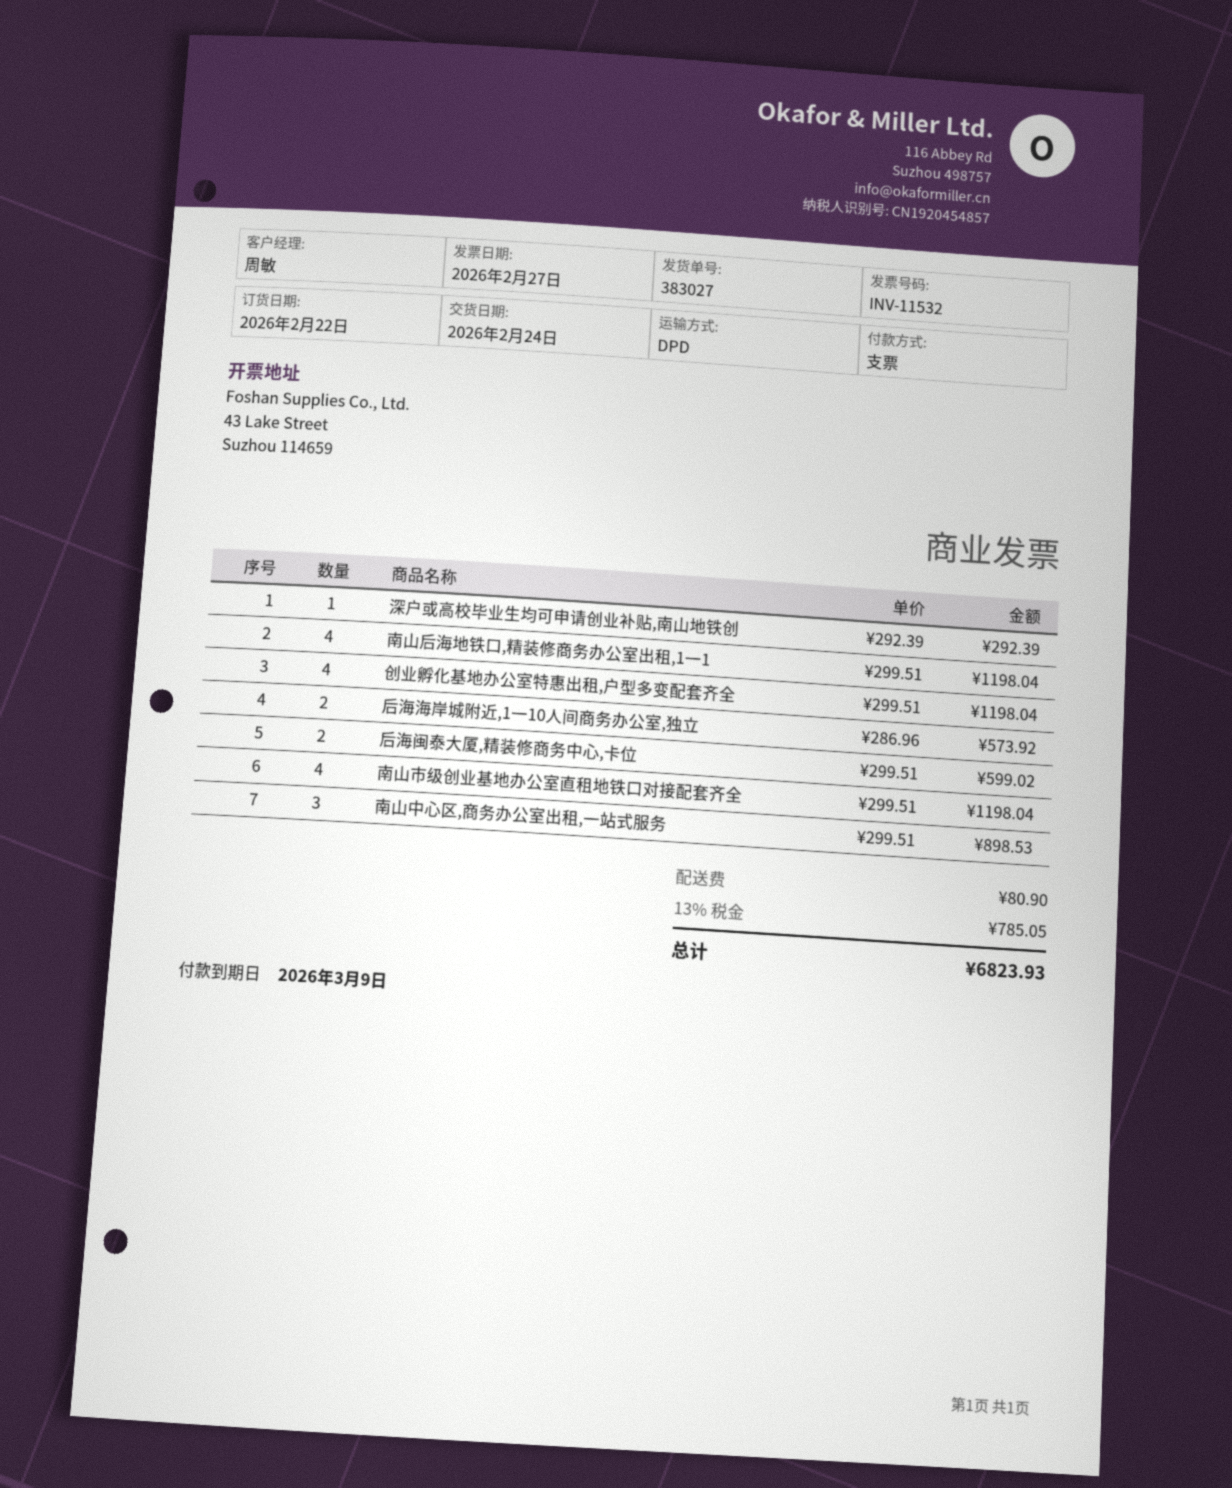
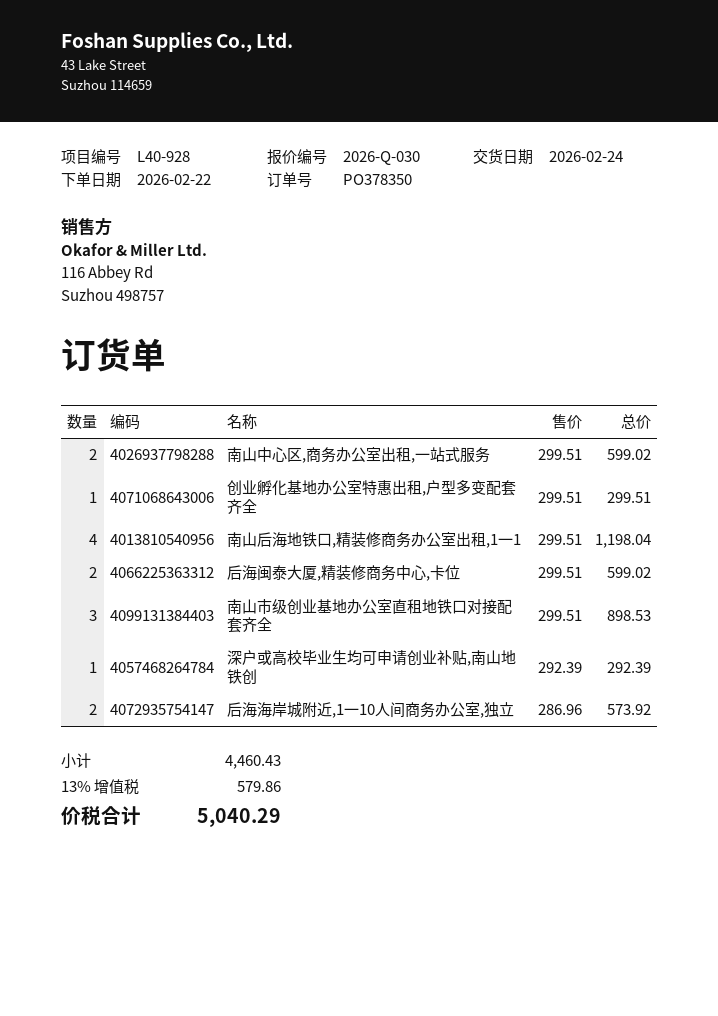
创业孵化基地办公室特惠出租,户型多变配套齐全: 4 x 299.51 = 1198.04 -> 1 x 299.51 = 299.51
南山市级创业基地办公室直租地铁口对接配套齐全: 4 x 299.51 = 1198.04 -> 3 x 299.51 = 898.53
南山中心区,商务办公室出租,一站式服务: 3 x 299.51 = 898.53 -> 2 x 299.51 = 599.02
shipping: 80.90 -> none
tax: 13% = 785.05 -> 13% = 579.86
total: 6823.93 -> 5040.29

